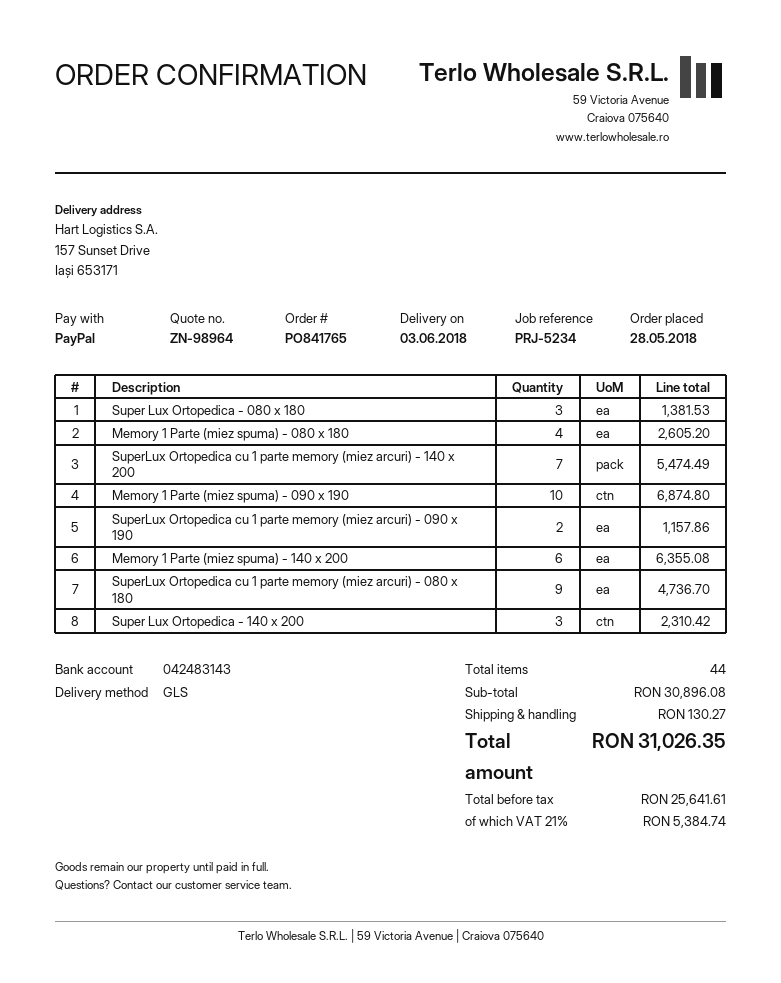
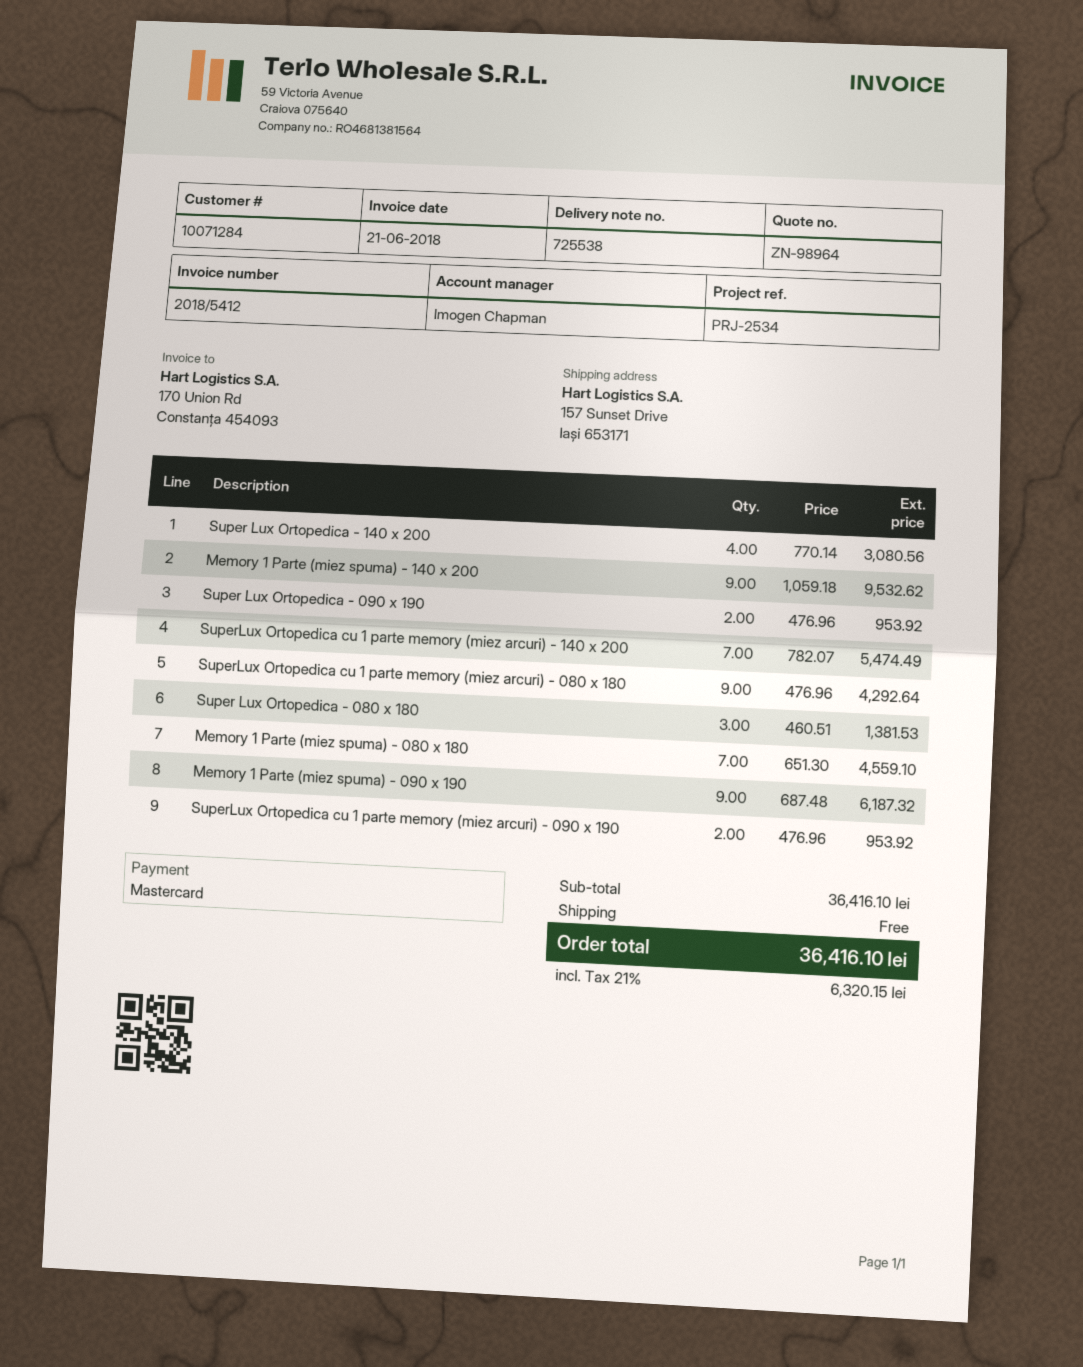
reference: PRJ-5234 -> PRJ-2534
payment method: PayPal -> Mastercard
Memory 1 Parte (miez spuma) - 080 x 180: 4 for 2605.20 -> 7 for 4559.10
Memory 1 Parte (miez spuma) - 090 x 190: 10 for 6874.80 -> 9 for 6187.32
SuperLux Ortopedica cu 1 parte memory (miez arcuri) - 090 x 190: 2 for 1157.86 -> 2 for 953.92
Memory 1 Parte (miez spuma) - 140 x 200: 6 for 6355.08 -> 9 for 9532.62
SuperLux Ortopedica cu 1 parte memory (miez arcuri) - 080 x 180: 9 for 4736.70 -> 9 for 4292.64
Super Lux Ortopedica - 140 x 200: 3 for 2310.42 -> 4 for 3080.56
Super Lux Ortopedica - 090 x 190: none -> 2 for 953.92
subtotal: 30896.08 -> 36416.10
shipping: 130.27 -> 0.00
tax: 21% = 5384.74 -> 21% = 6320.15
total: 31026.35 -> 36416.10

